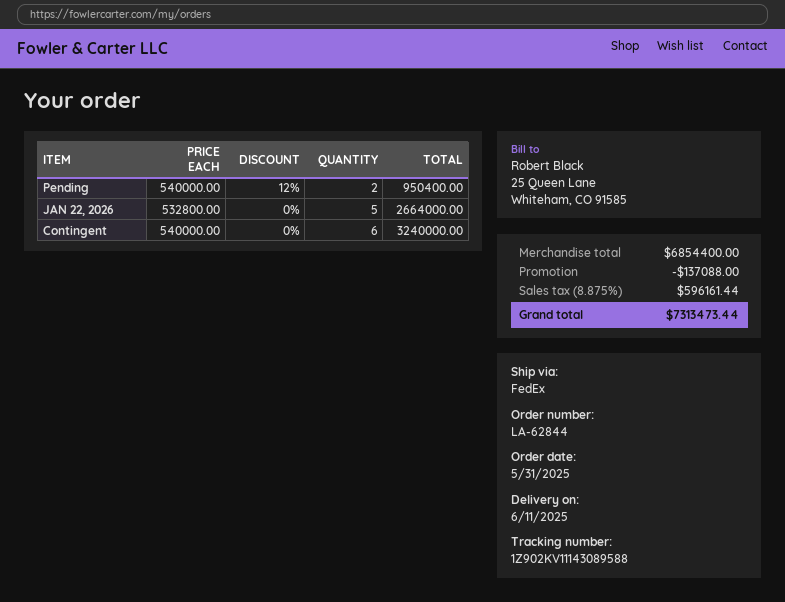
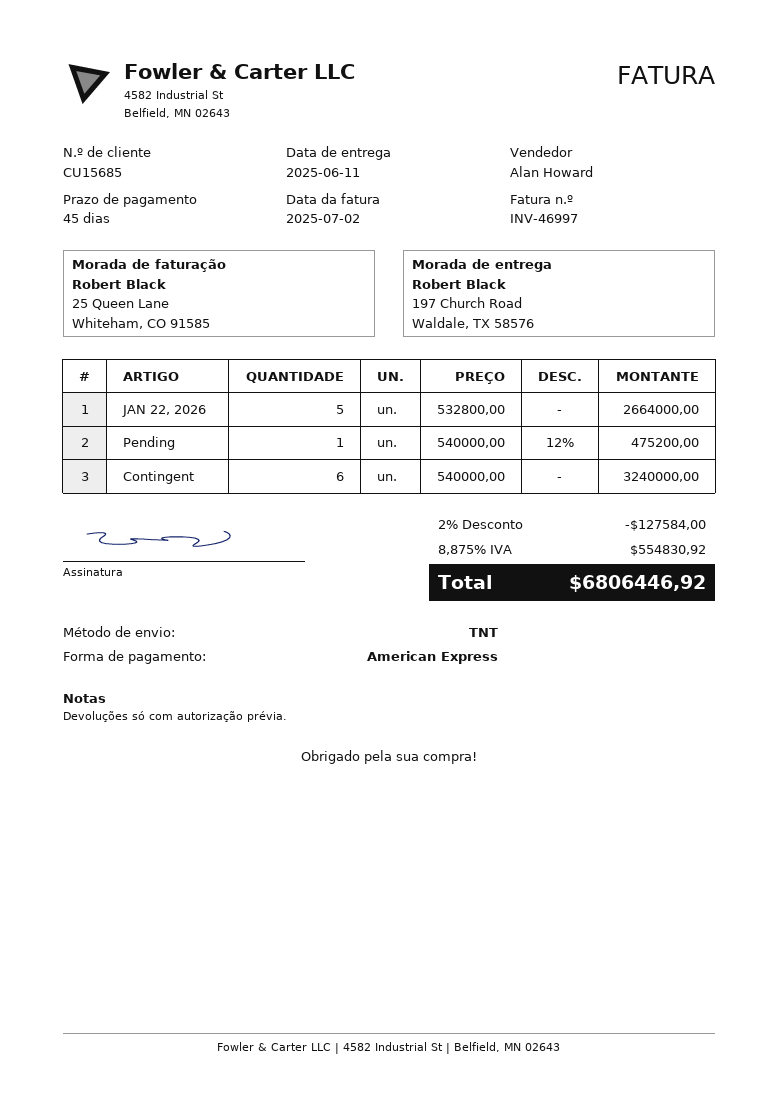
shipping method: FedEx -> TNT
Pending: 2 x 540000.00 - 12% = 950400.00 -> 1 x 540000.00 - 12% = 475200.00
discount: 137088.00 -> 127584.00
tax: 8.875% = 596161.44 -> 8.875% = 554830.92
total: 7313473.44 -> 6806446.92

